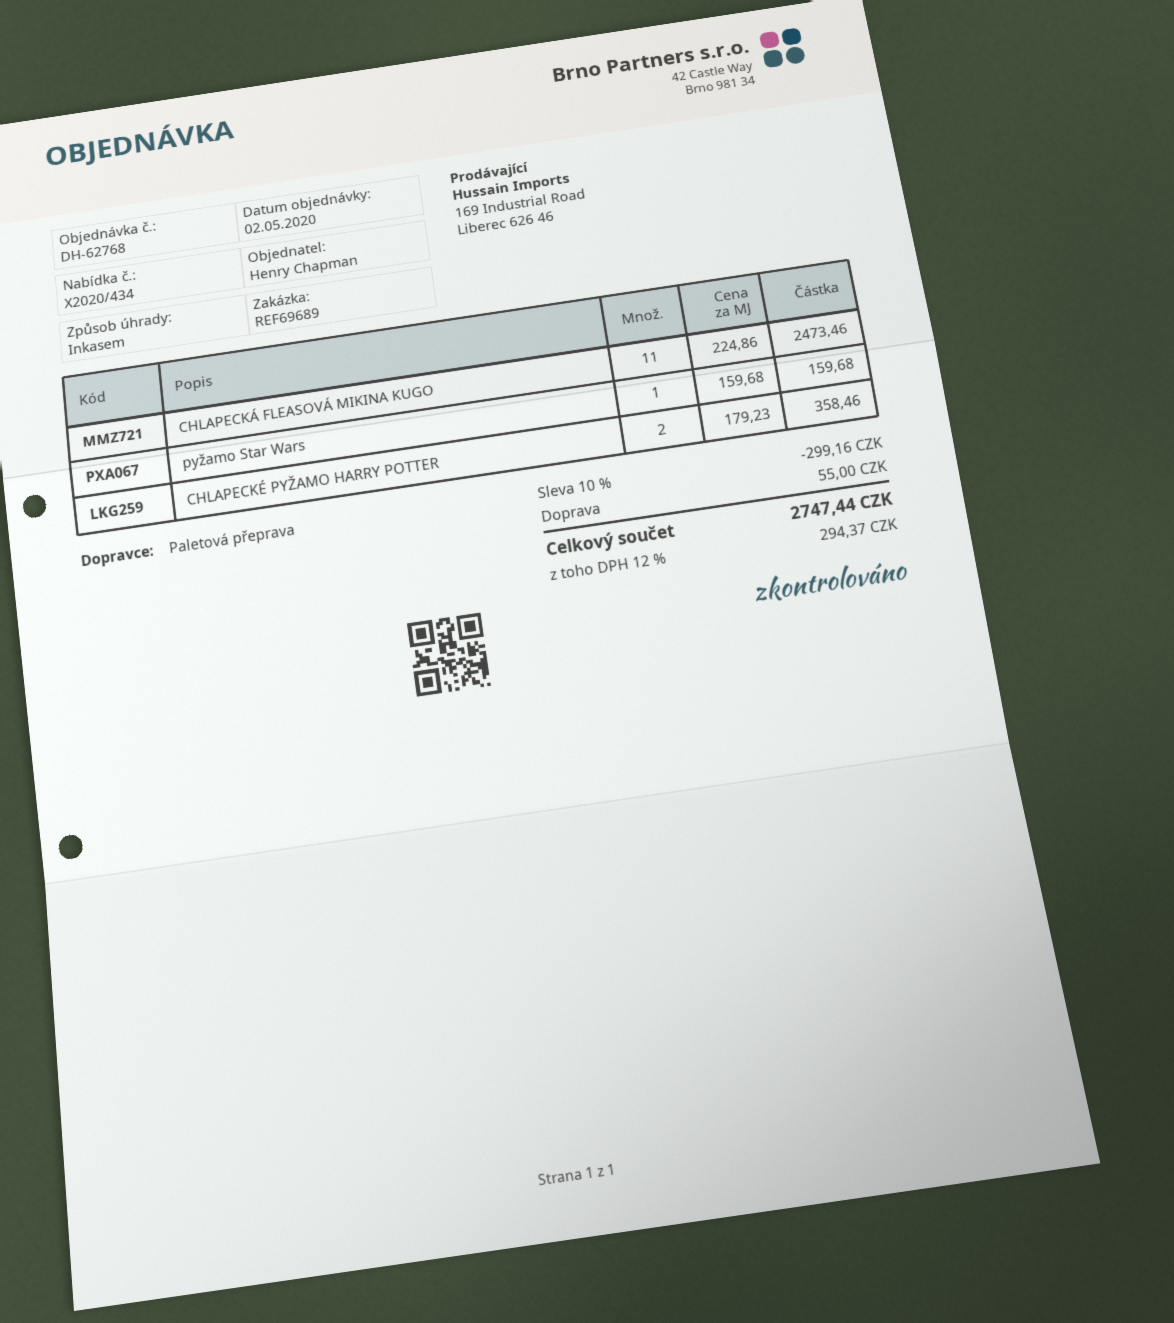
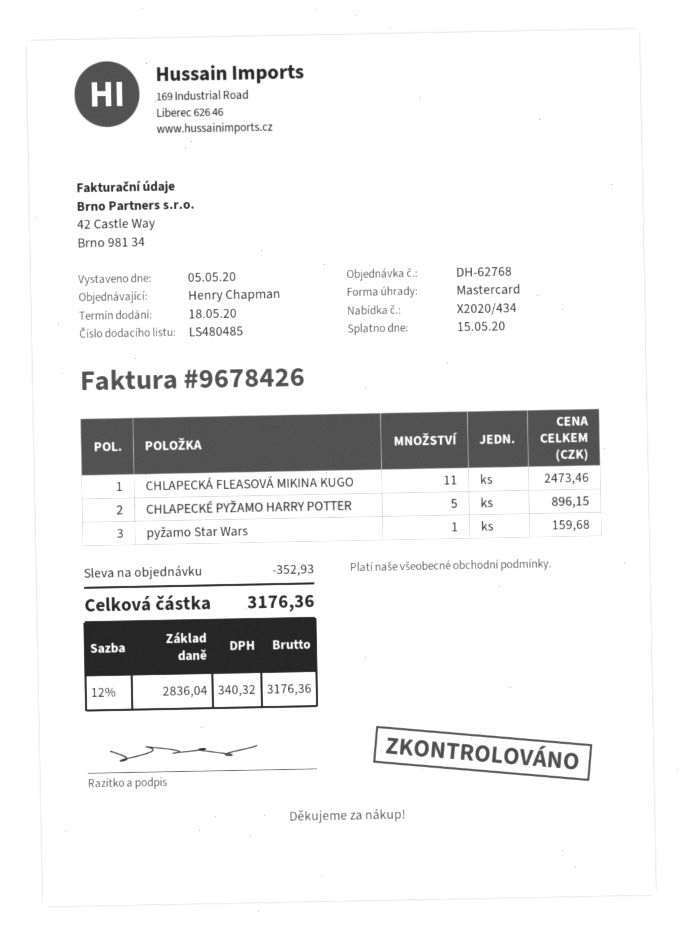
payment method: direct debit -> Mastercard
CHLAPECKÉ PYŽAMO HARRY POTTER: 2 for 358.46 -> 5 for 896.15
discount: 299.16 -> 352.93
shipping: 55.00 -> none
tax: 12% = 294.37 -> 12% = 340.32
total: 2747.44 -> 3176.36

